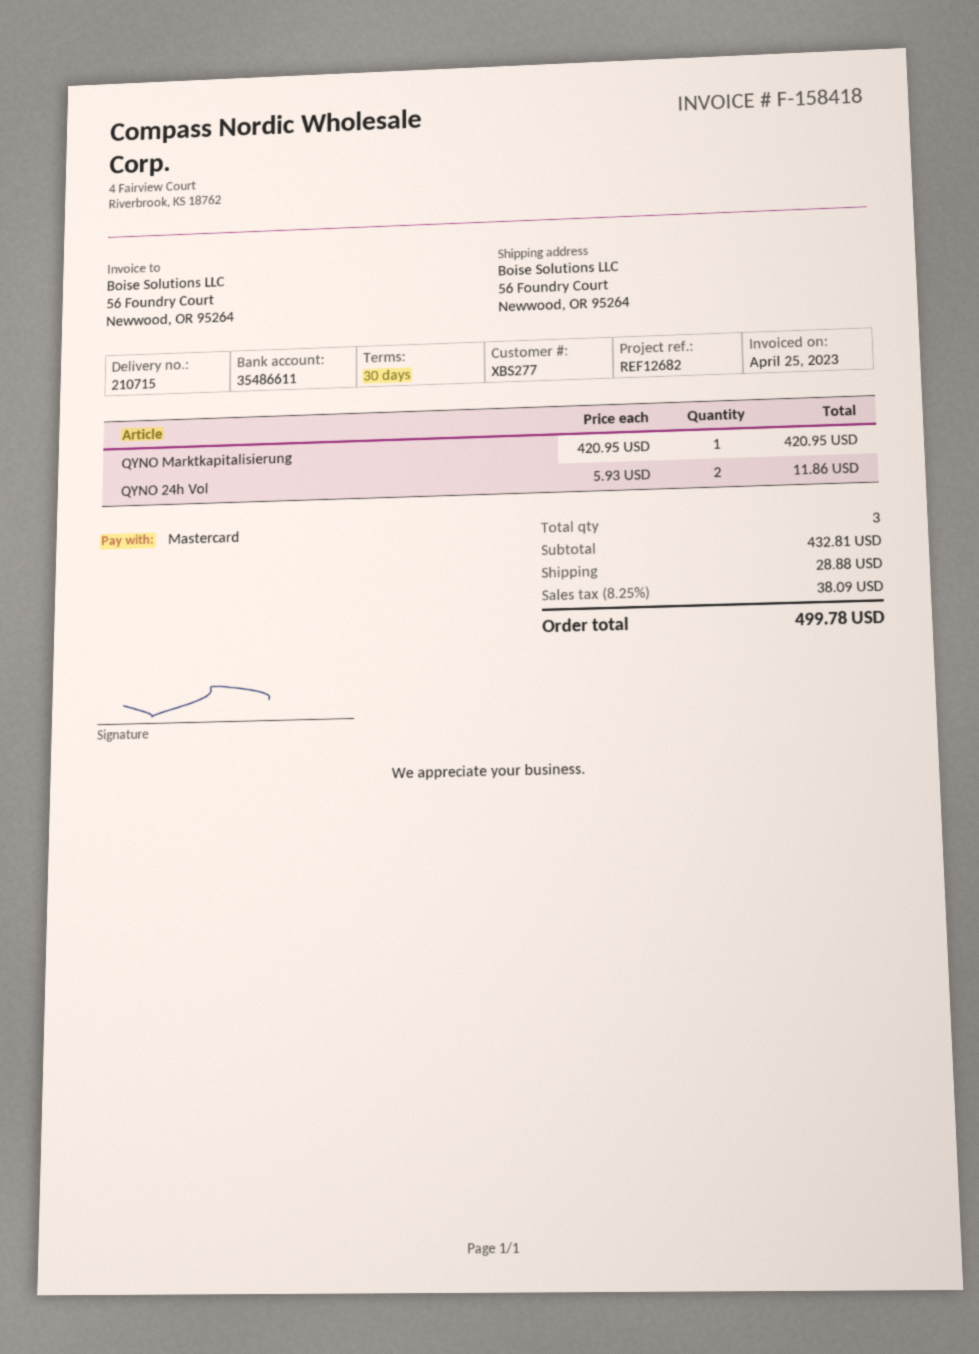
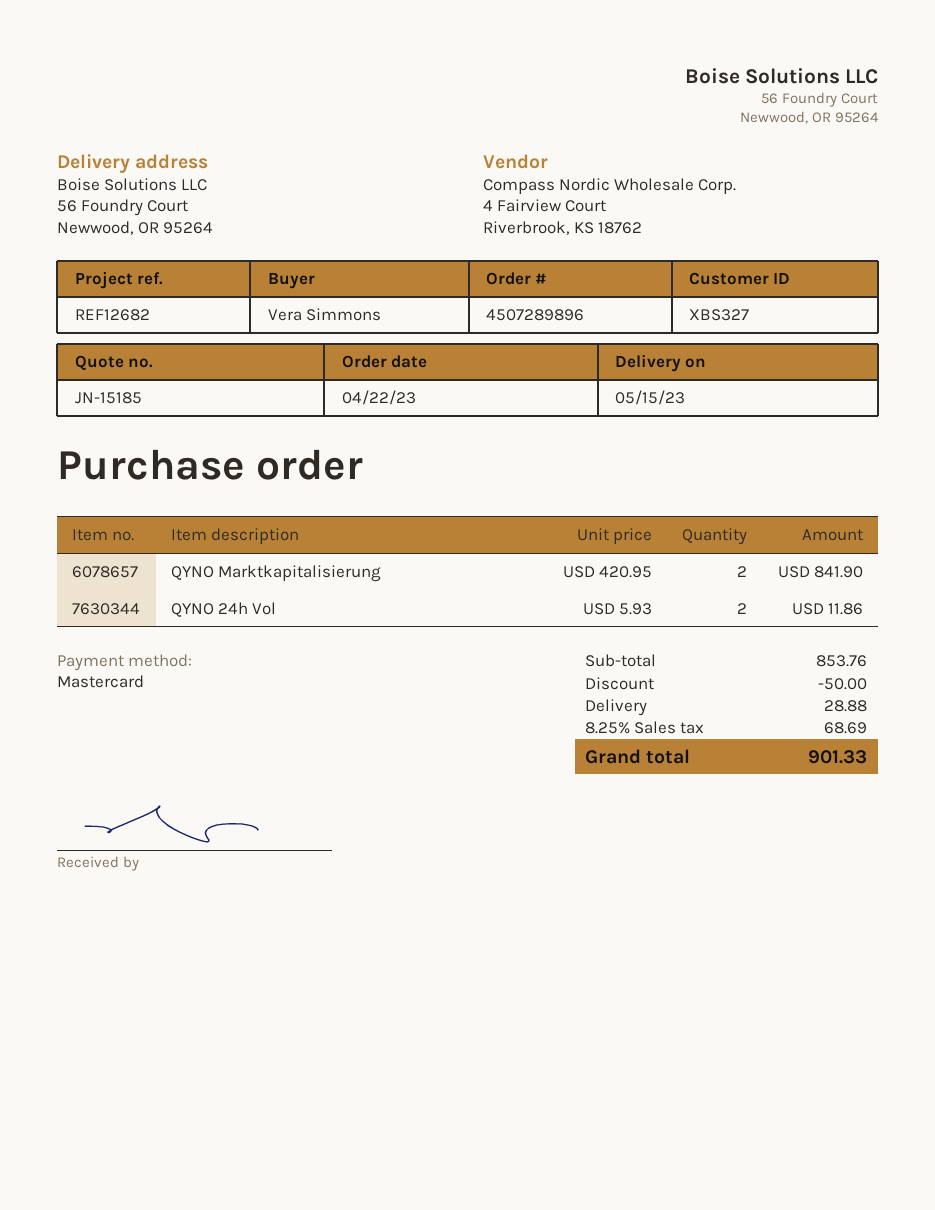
customer number: XBS277 -> XBS327
QYNO Marktkapitalisierung: 1 x 420.95 = 420.95 -> 2 x 420.95 = 841.90
subtotal: 432.81 -> 853.76
discount: none -> 50.00
tax: 8.25% = 38.09 -> 8.25% = 68.69
total: 499.78 -> 901.33

